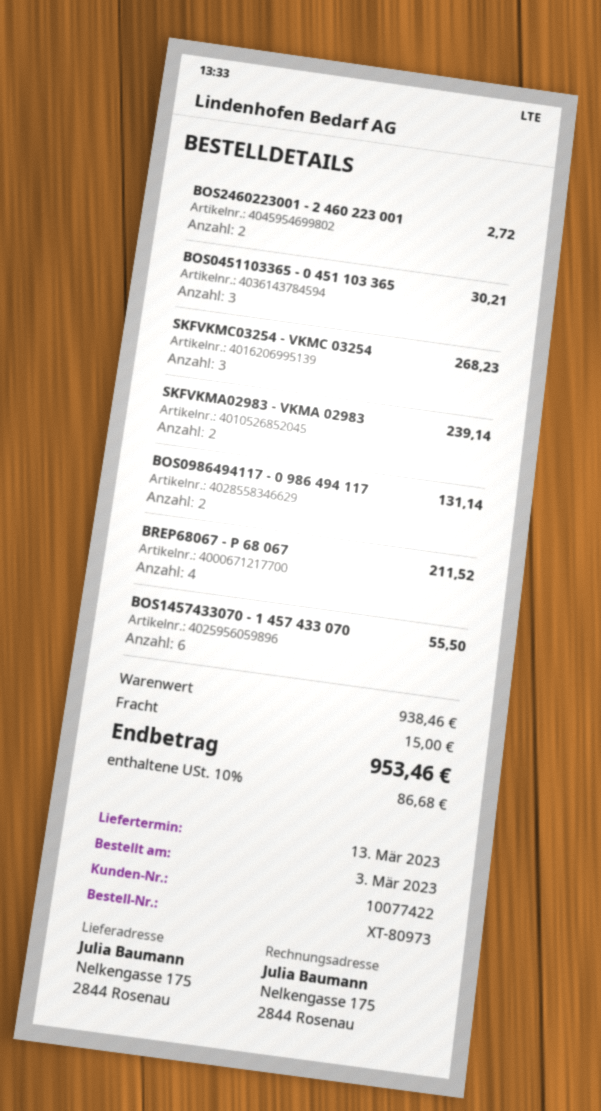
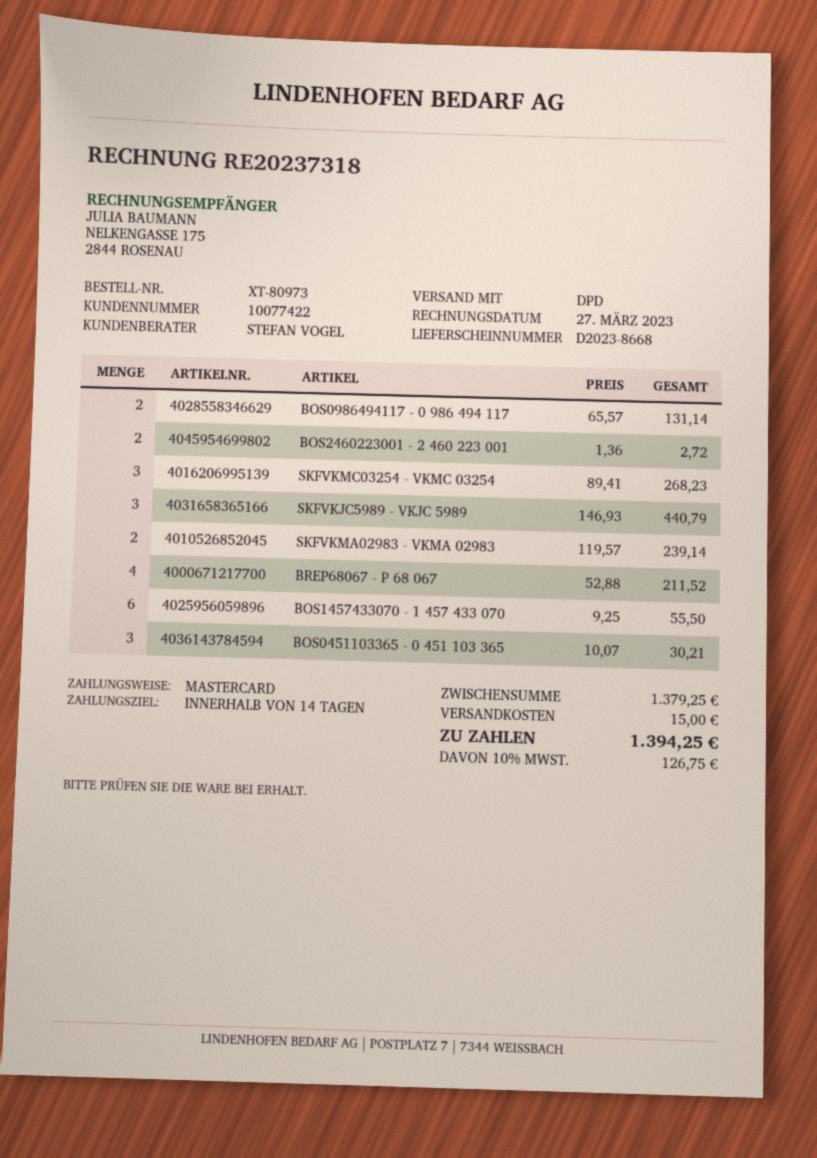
SKFVKJC5989 - VKJC 5989: none -> 3 for 440.79
subtotal: 938.46 -> 1379.25
tax: 10% = 86.68 -> 10% = 126.75
total: 953.46 -> 1394.25

